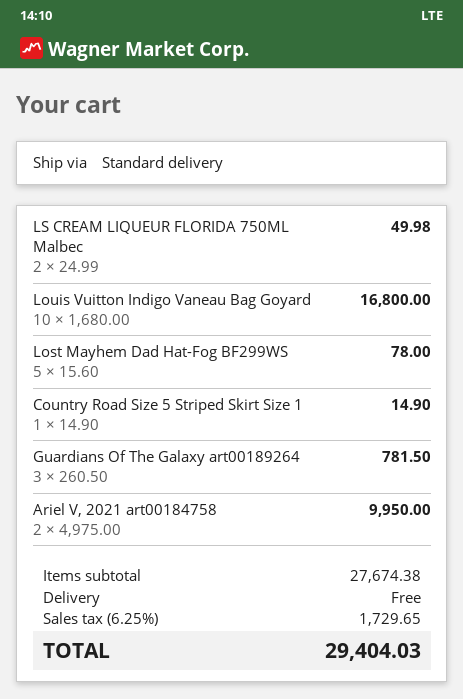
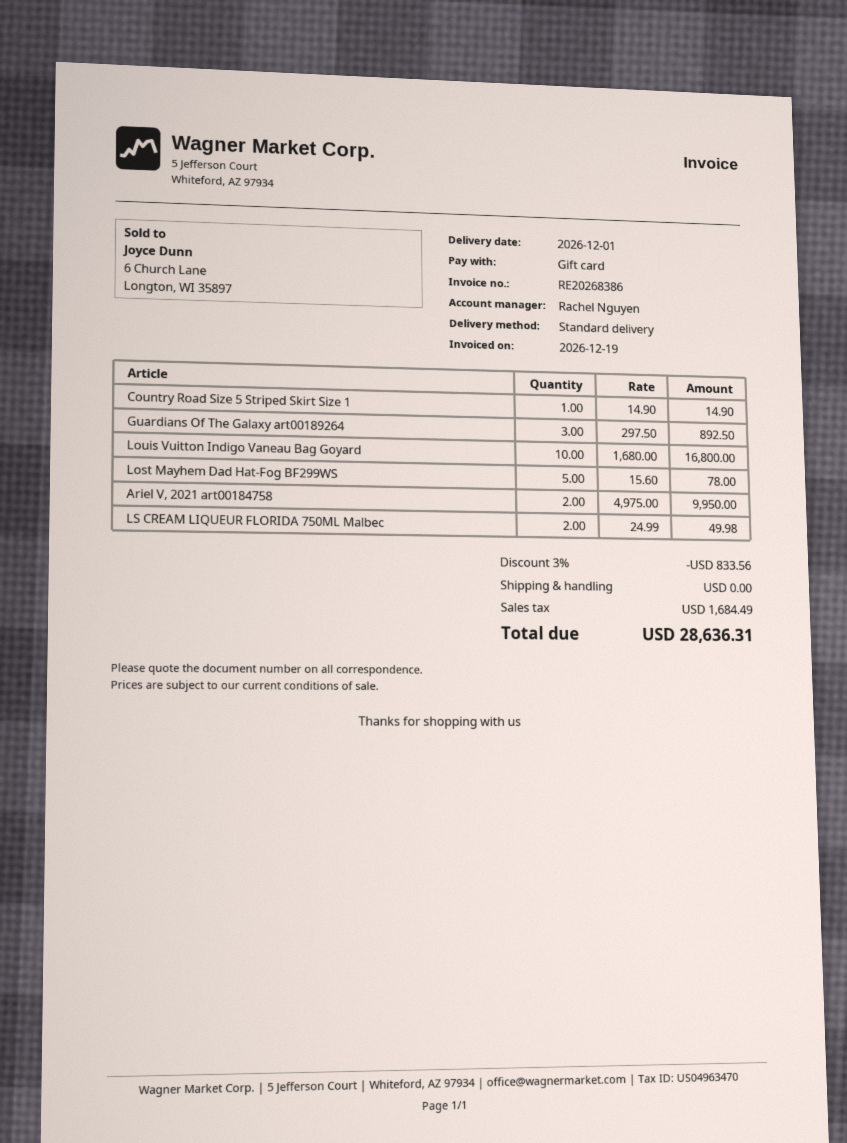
Guardians Of The Galaxy art00189264: 3 x 260.50 = 781.50 -> 3 x 297.50 = 892.50
discount: none -> 3% = 833.56
tax: 1729.65 -> 1684.49
total: 29404.03 -> 28636.31

